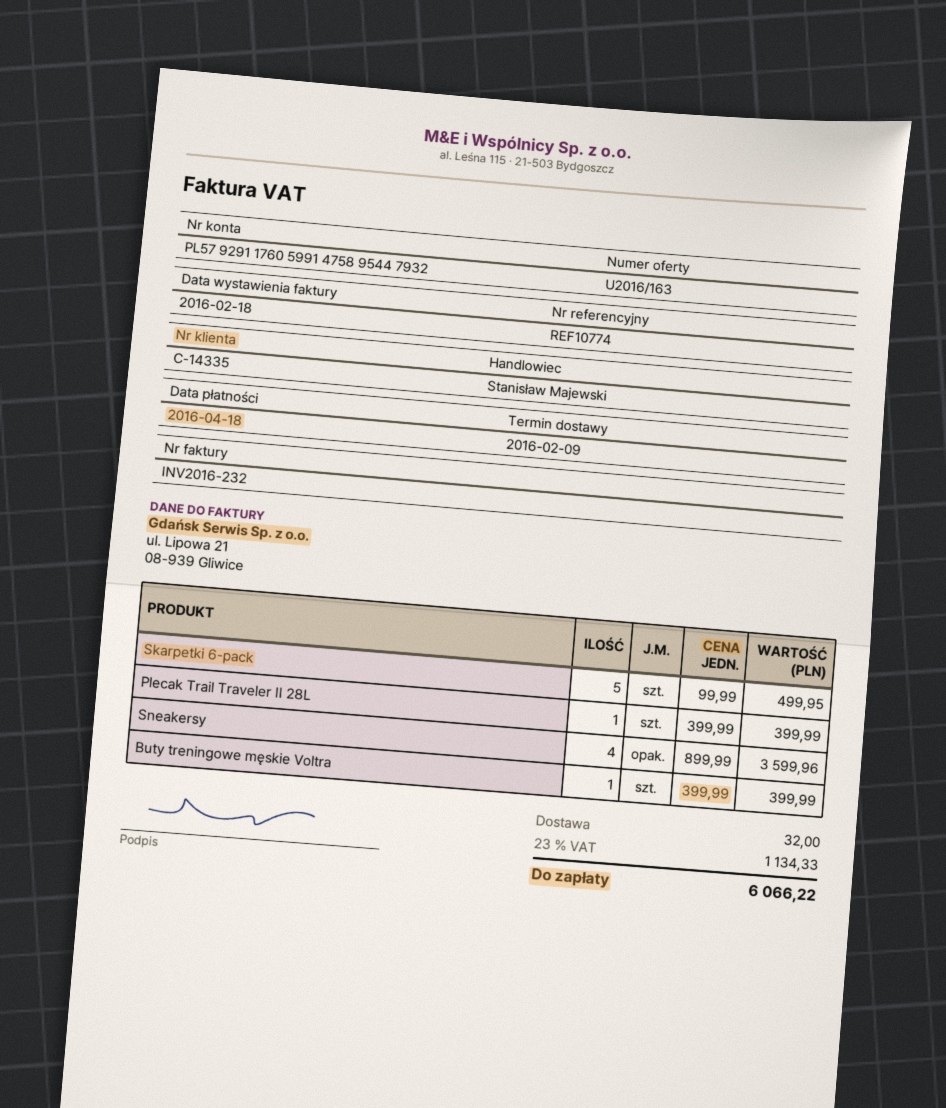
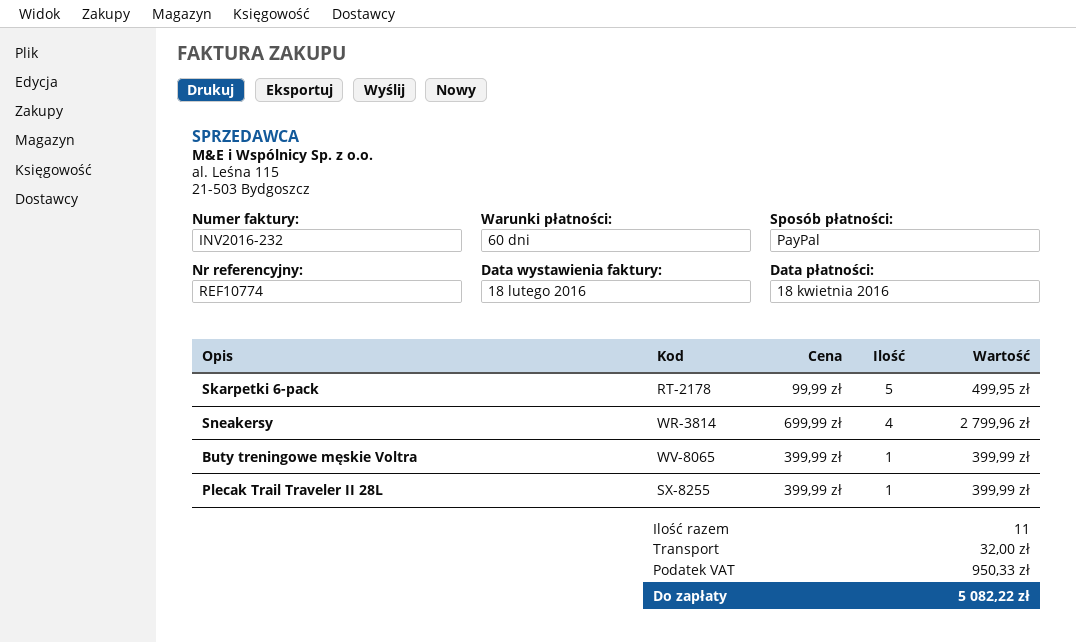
Sneakersy: 4 x 899.99 = 3599.96 -> 4 x 699.99 = 2799.96
tax: 1134.33 -> 950.33
total: 6066.22 -> 5082.22

